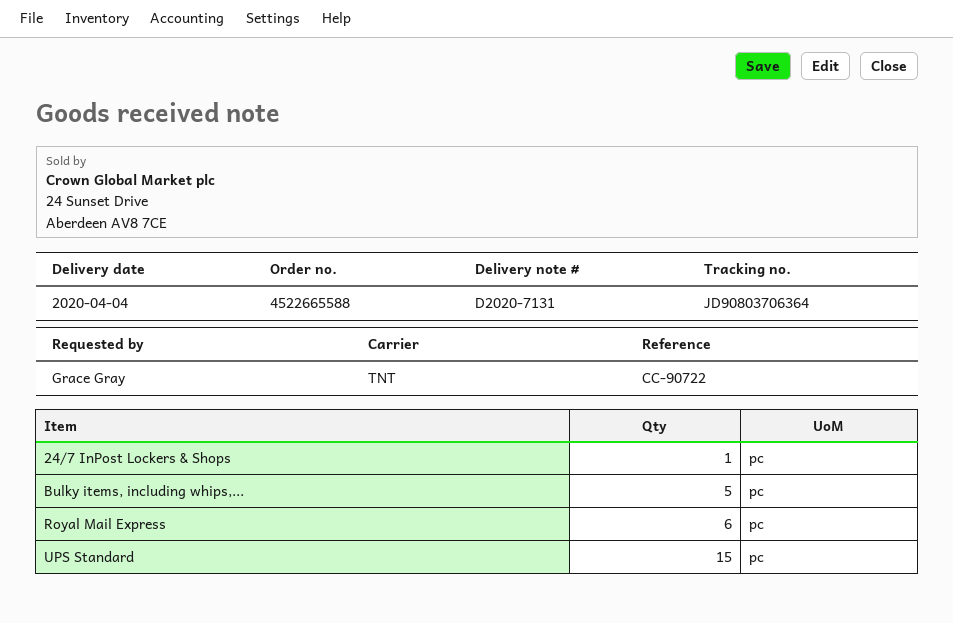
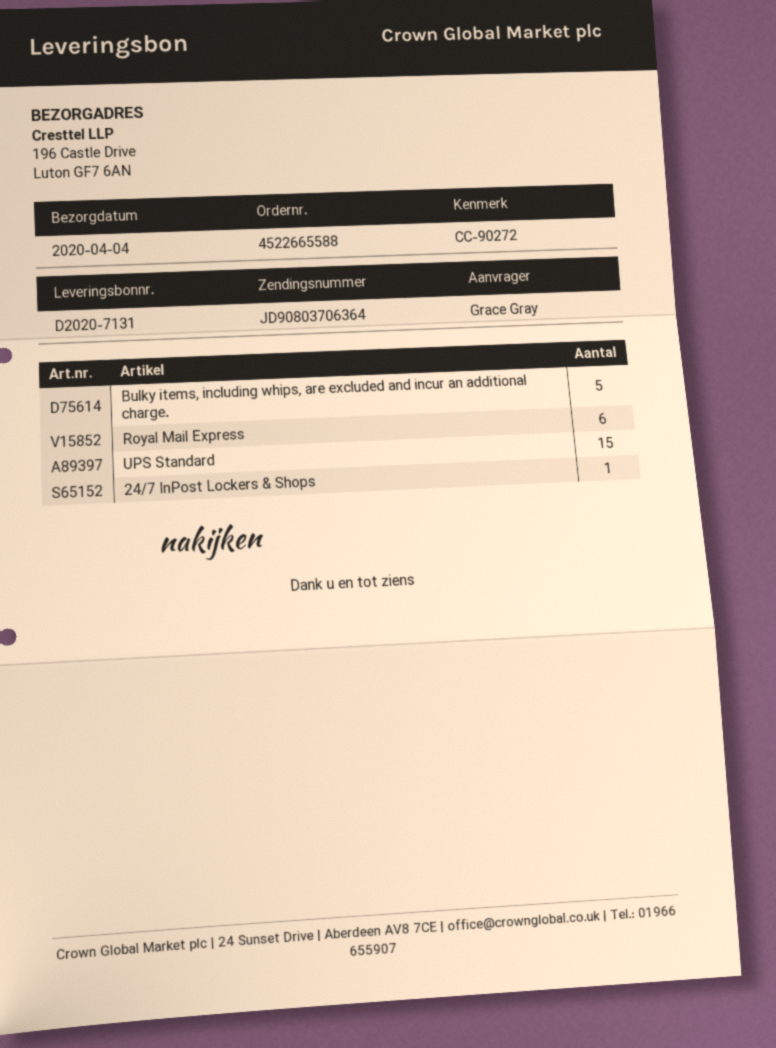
reference: CC-90722 -> CC-90272

